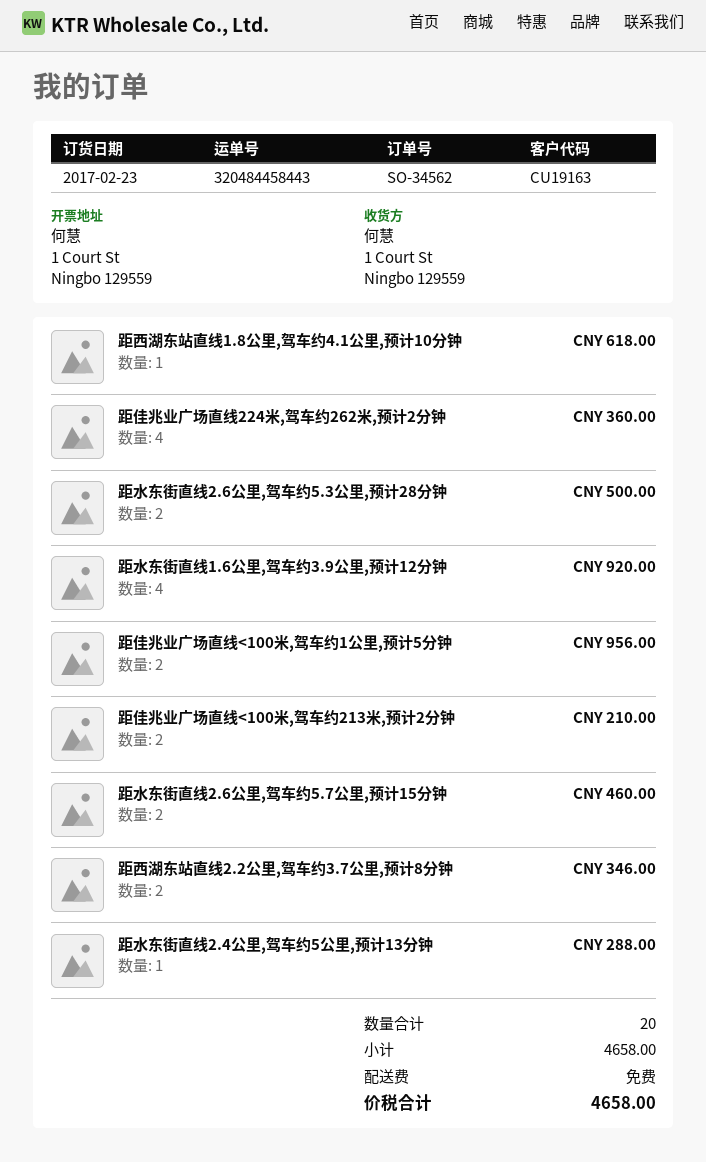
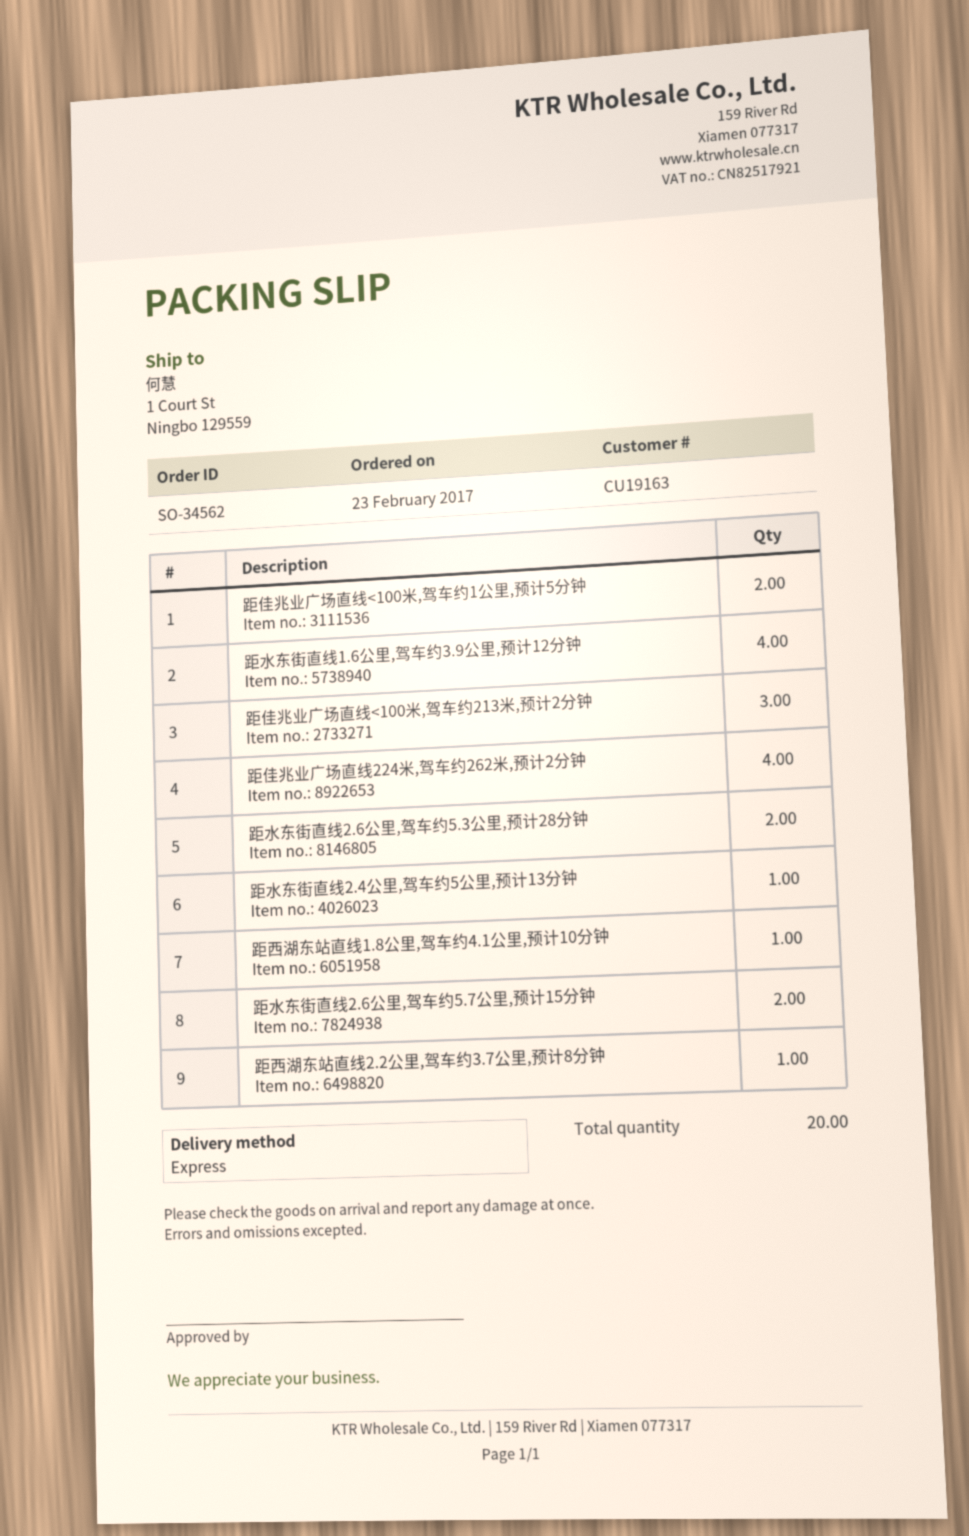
距佳兆业广场直线<100米,驾车约213米,预计2分钟: 2 -> 3
距西湖东站直线2.2公里,驾车约3.7公里,预计8分钟: 2 -> 1

